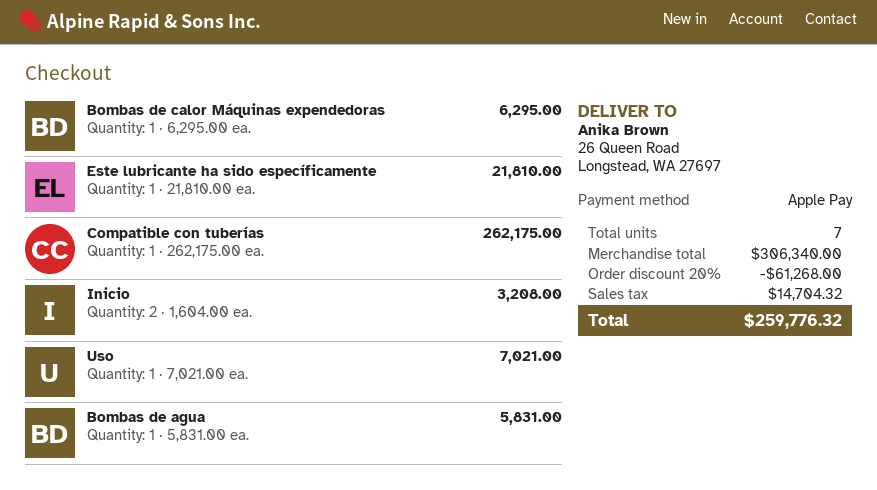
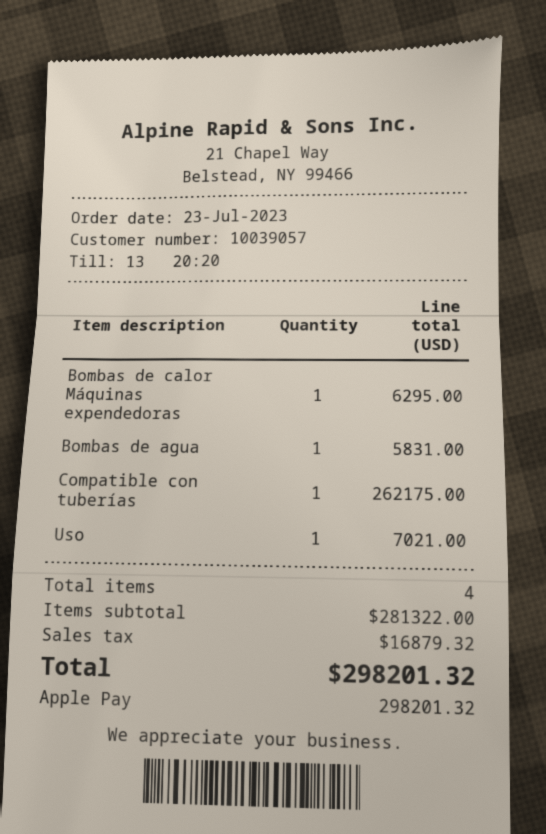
Este lubricante ha sido específicamente: 1 for 21810.00 -> none
Inicio: 2 for 3208.00 -> none
total quantity: 7 -> 4
subtotal: 306340.00 -> 281322.00
discount: 20% = 61268.00 -> none
tax: 14704.32 -> 16879.32
total: 259776.32 -> 298201.32

